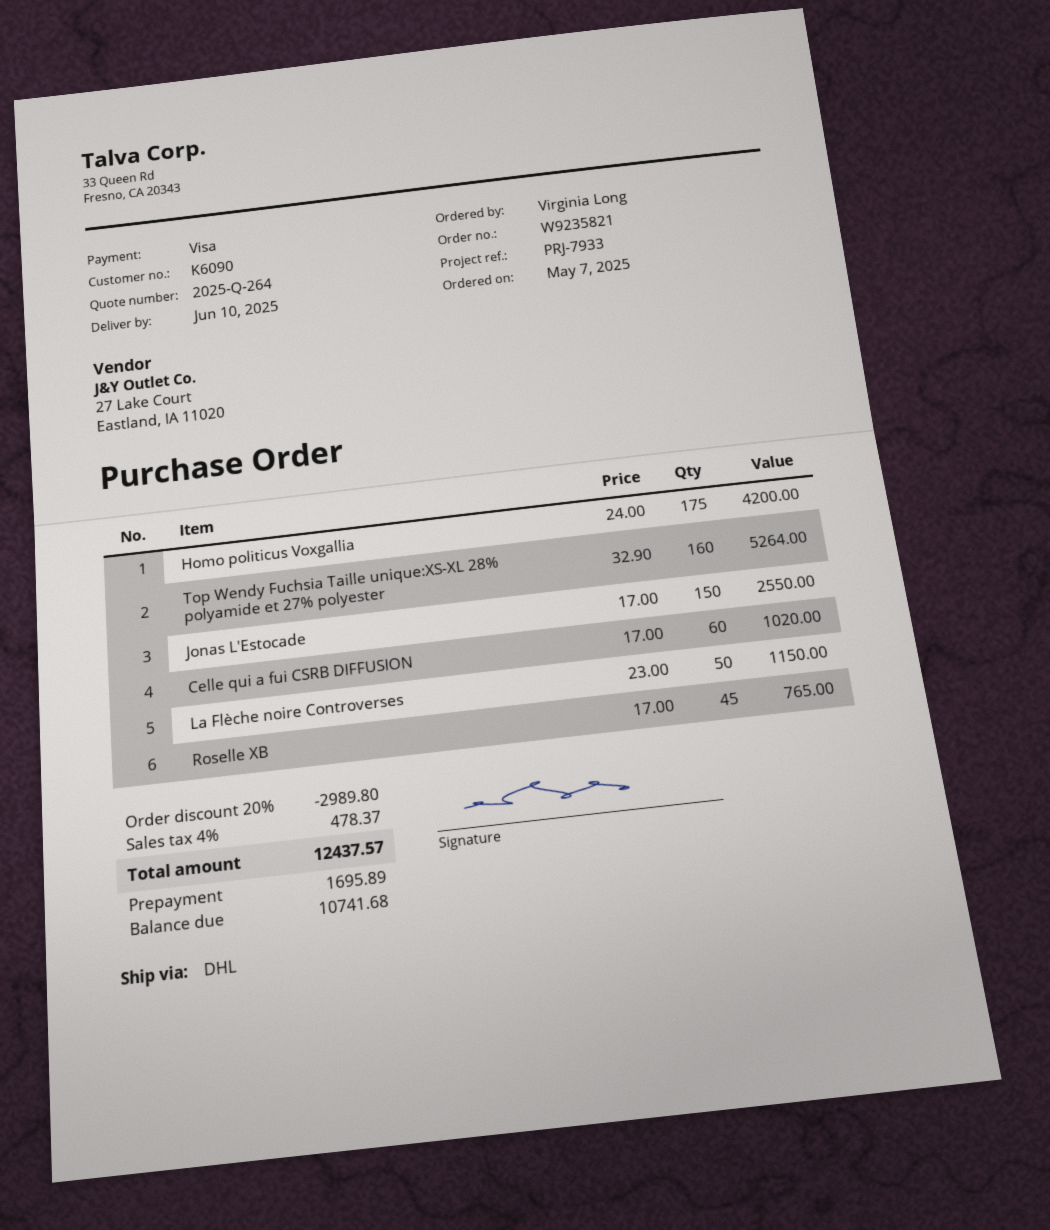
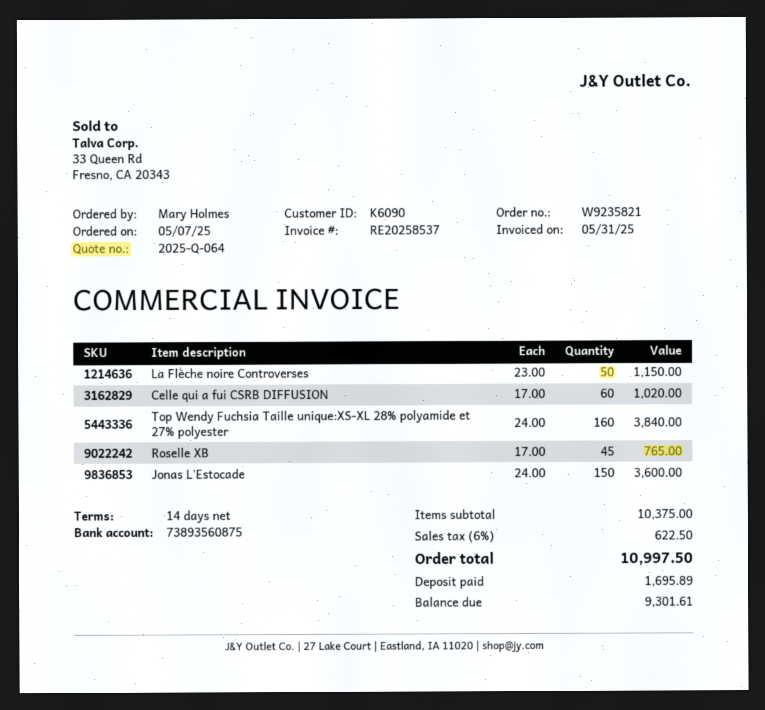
quote number: 2025-Q-264 -> 2025-Q-064
ordered by: Virginia Long -> Mary Holmes
Homo politicus Voxgallia: 175 x 24.00 = 4200.00 -> none
Top Wendy Fuchsia Taille unique:XS-XL 28% polyamide et 27% polyester: 160 x 32.90 = 5264.00 -> 160 x 24.00 = 3840.00
Jonas L'Estocade: 150 x 17.00 = 2550.00 -> 150 x 24.00 = 3600.00
discount: 20% = 2989.80 -> none
tax: 4% = 478.37 -> 6% = 622.50
total: 12437.57 -> 10997.50
balance: 10741.68 -> 9301.61

